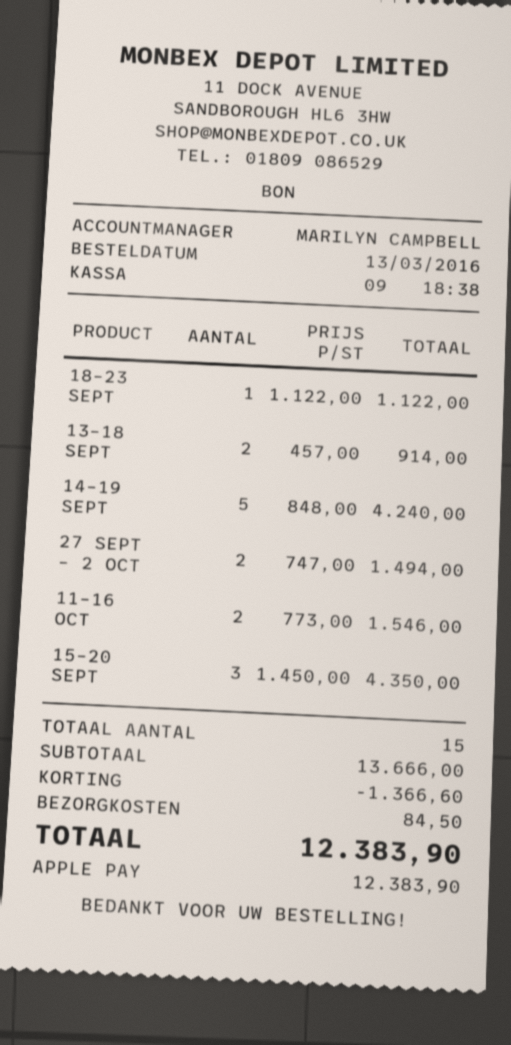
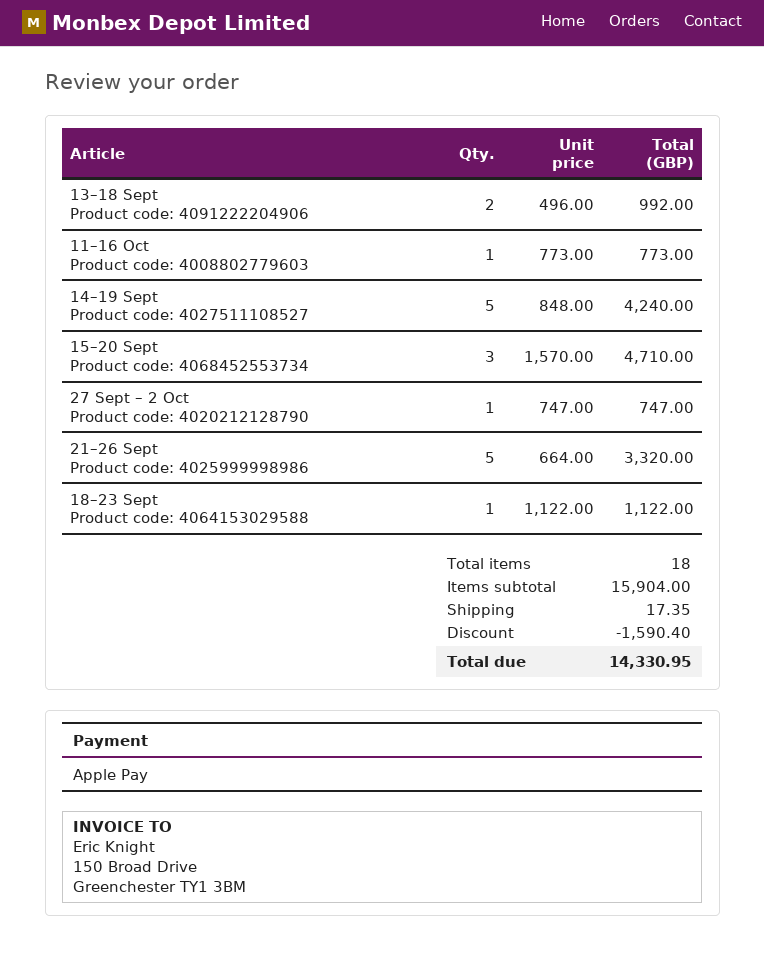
13–18 SEPT: 2 x 457.00 = 914.00 -> 2 x 496.00 = 992.00
27 SEPT – 2 OCT: 2 x 747.00 = 1494.00 -> 1 x 747.00 = 747.00
11–16 OCT: 2 x 773.00 = 1546.00 -> 1 x 773.00 = 773.00
15–20 SEPT: 3 x 1450.00 = 4350.00 -> 3 x 1570.00 = 4710.00
21–26 Sept: none -> 5 x 664.00 = 3320.00
total quantity: 15 -> 18
subtotal: 13666.00 -> 15904.00
discount: 1366.60 -> 1590.40
shipping: 84.50 -> 17.35
total: 12383.90 -> 14330.95

